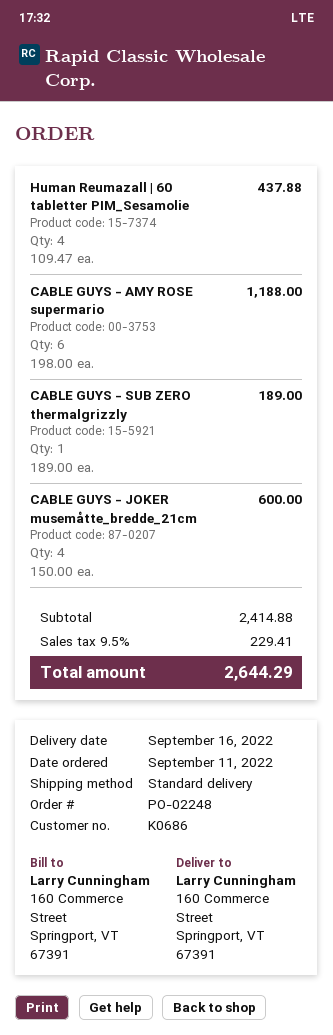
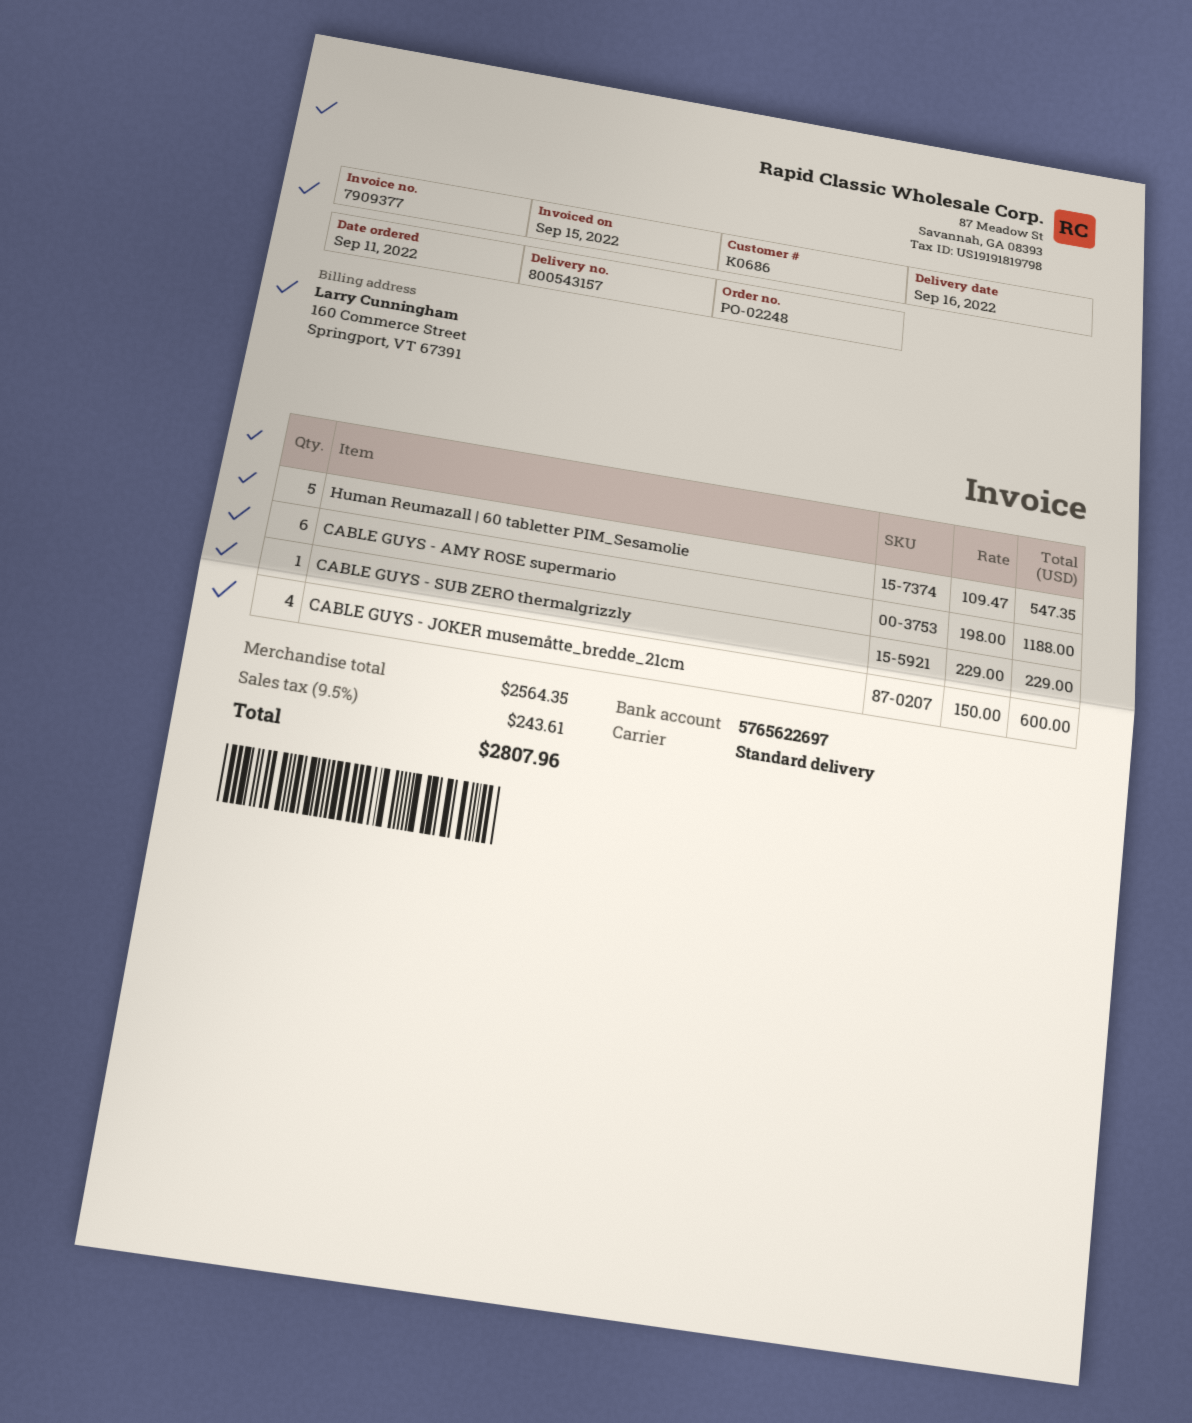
Human Reumazall | 60 tabletter PIM_Sesamolie: 4 x 109.47 = 437.88 -> 5 x 109.47 = 547.35
CABLE GUYS - SUB ZERO thermalgrizzly: 1 x 189.00 = 189.00 -> 1 x 229.00 = 229.00
subtotal: 2414.88 -> 2564.35
tax: 9.5% = 229.41 -> 9.5% = 243.61
total: 2644.29 -> 2807.96

